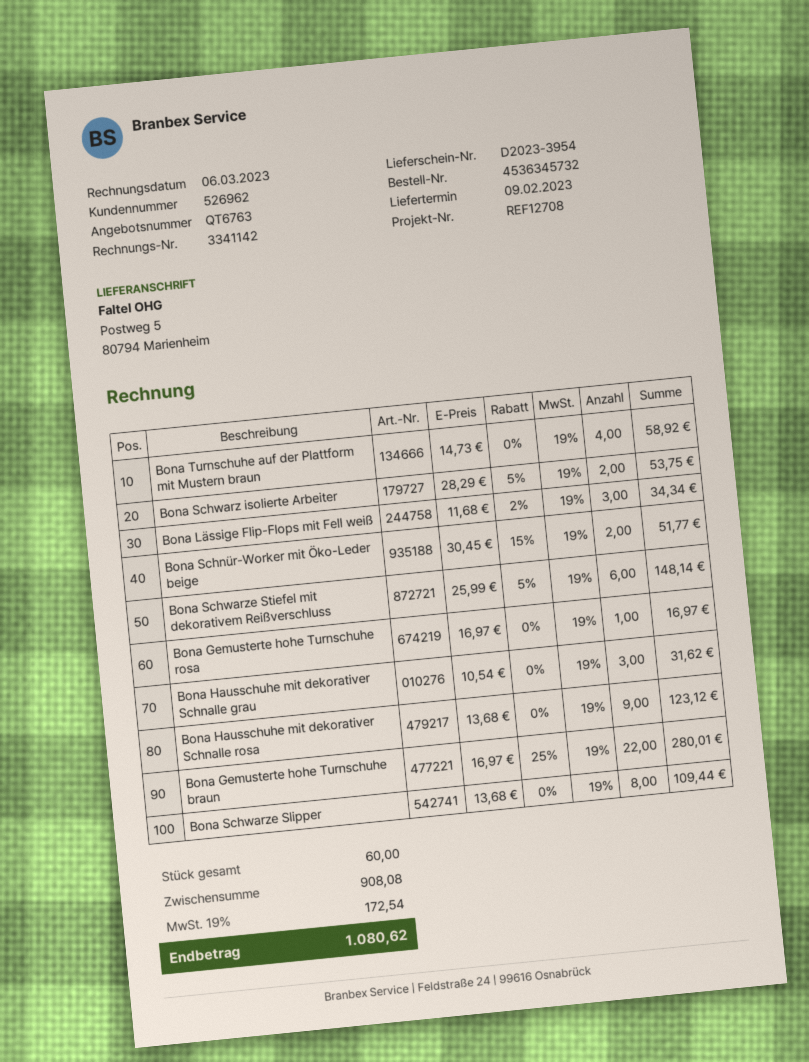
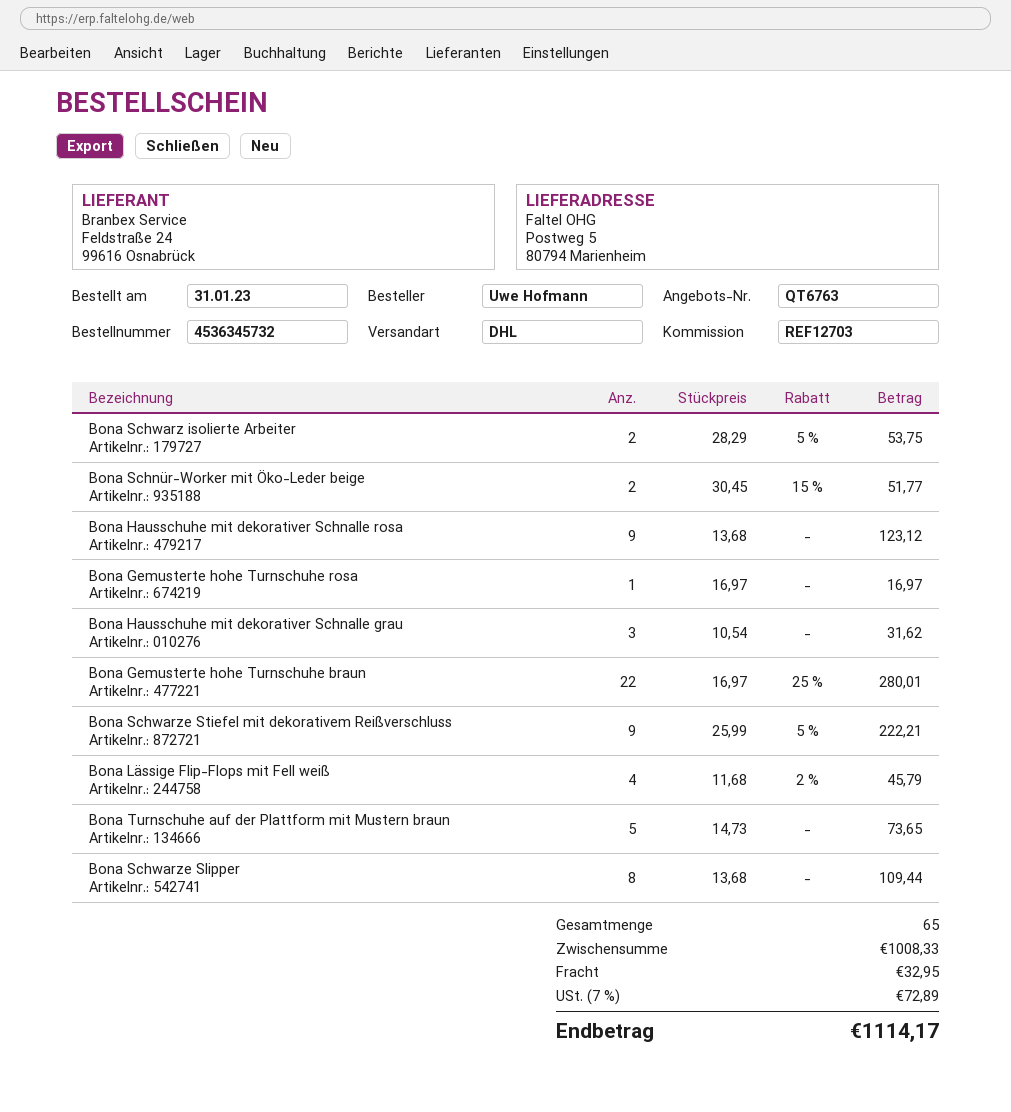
reference: REF12708 -> REF12703
Bona Turnschuhe auf der Plattform mit Mustern braun: 4 x 14.73 = 58.92 -> 5 x 14.73 = 73.65
Bona Lässige Flip-Flops mit Fell weiß: 3 x 11.68 - 2% = 34.34 -> 4 x 11.68 - 2% = 45.79
Bona Schwarze Stiefel mit dekorativem Reißverschluss: 6 x 25.99 - 5% = 148.14 -> 9 x 25.99 - 5% = 222.21
total quantity: 60 -> 65
subtotal: 908.08 -> 1008.33
shipping: none -> 32.95
tax: 19% = 172.54 -> 7% = 72.89
total: 1080.62 -> 1114.17

